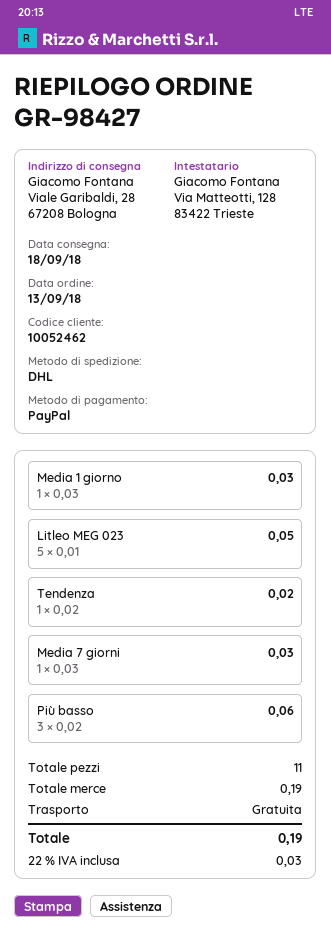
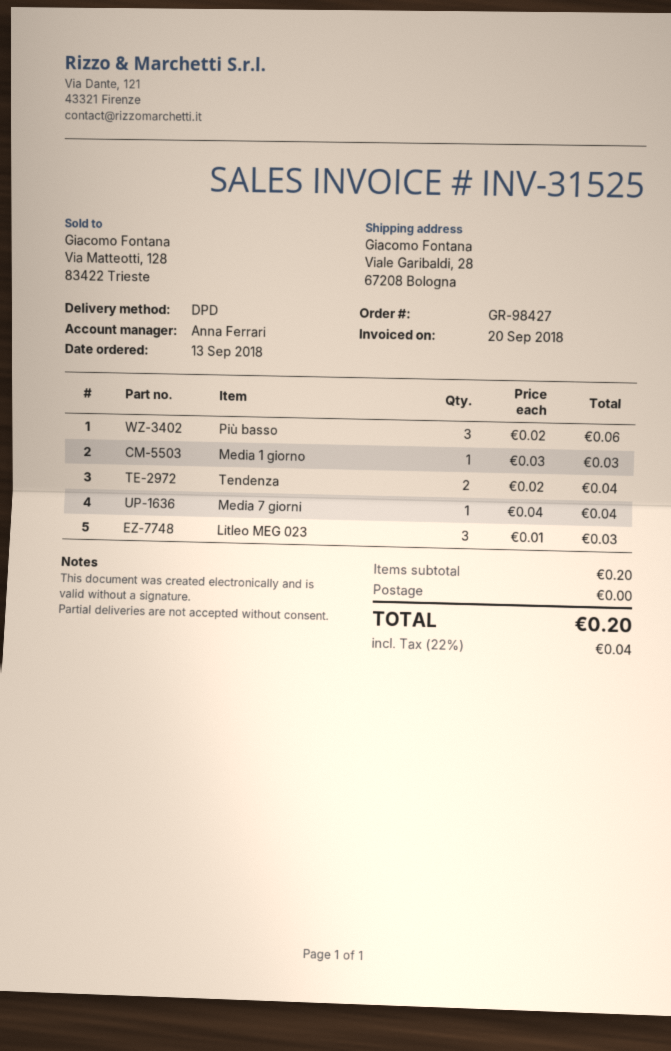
shipping method: DHL -> DPD
Litleo MEG 023: 5 x 0.01 = 0.05 -> 3 x 0.01 = 0.03
Tendenza: 1 x 0.02 = 0.02 -> 2 x 0.02 = 0.04
Media 7 giorni: 1 x 0.03 = 0.03 -> 1 x 0.04 = 0.04
subtotal: 0.19 -> 0.20
tax: 22% = 0.03 -> 22% = 0.04
total: 0.19 -> 0.20

